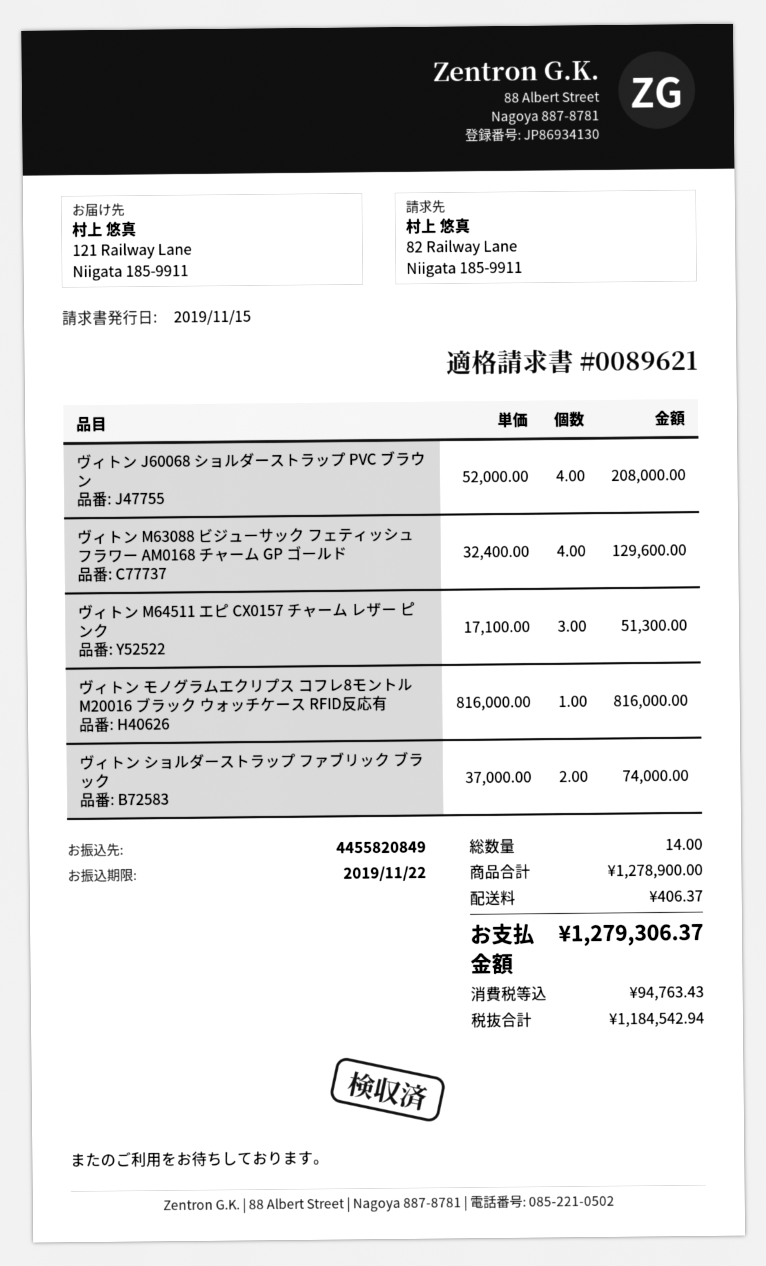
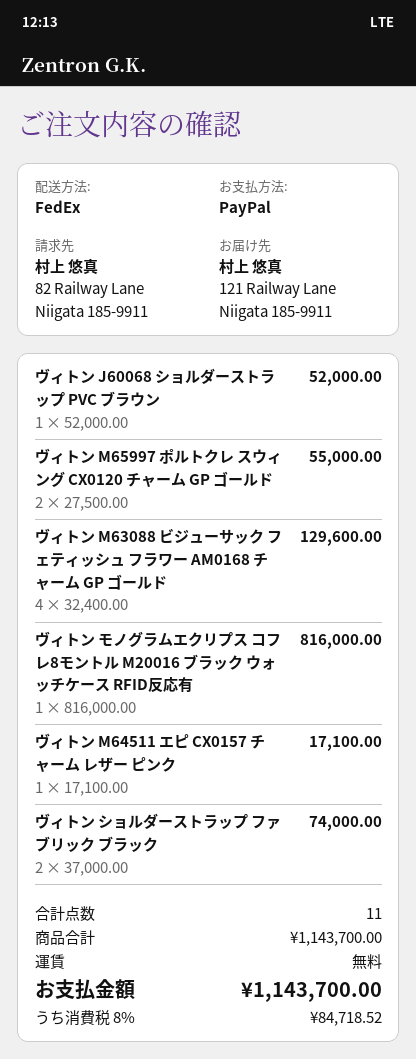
ヴィトン J60068 ショルダーストラップ PVC ブラウン: 4 x 52000.00 = 208000.00 -> 1 x 52000.00 = 52000.00
ヴィトン M64511 エピ CX0157 チャーム レザー ピンク: 3 x 17100.00 = 51300.00 -> 1 x 17100.00 = 17100.00
ヴィトン M65997 ポルトクレ スウィング CX0120 チャーム GP ゴールド: none -> 2 x 27500.00 = 55000.00
total quantity: 14 -> 11
subtotal: 1278900.00 -> 1143700.00
shipping: 406.37 -> 0.00
tax: 94763.43 -> 84718.52
total: 1279306.37 -> 1143700.00

